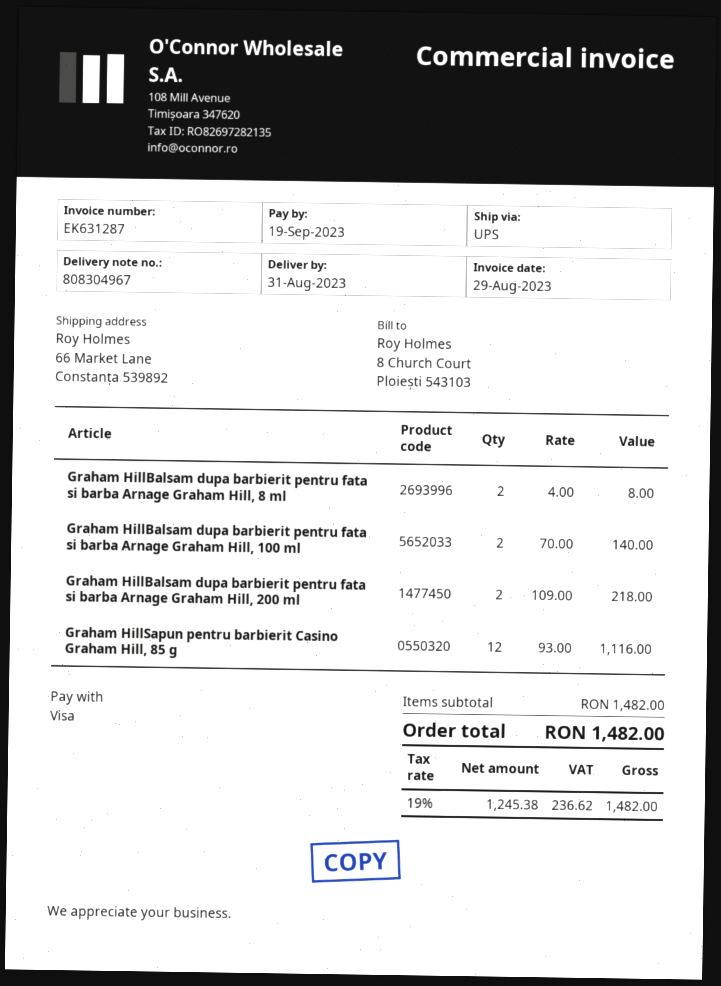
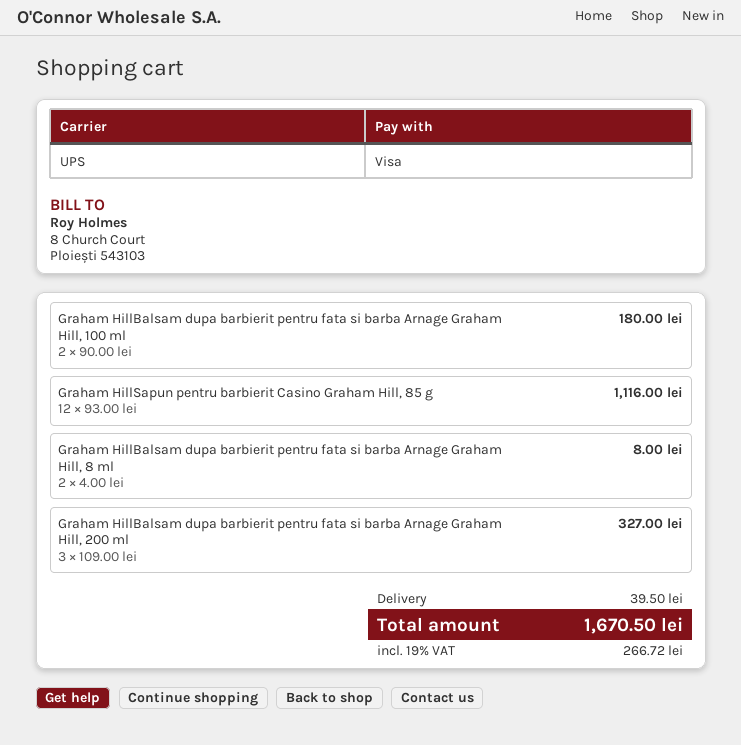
Graham HillBalsam dupa barbierit pentru fata si barba Arnage Graham Hill, 100 ml: 2 x 70.00 = 140.00 -> 2 x 90.00 = 180.00
Graham HillBalsam dupa barbierit pentru fata si barba Arnage Graham Hill, 200 ml: 2 x 109.00 = 218.00 -> 3 x 109.00 = 327.00
shipping: none -> 39.50
tax: 19% = 236.62 -> 19% = 266.72
total: 1482.00 -> 1670.50

